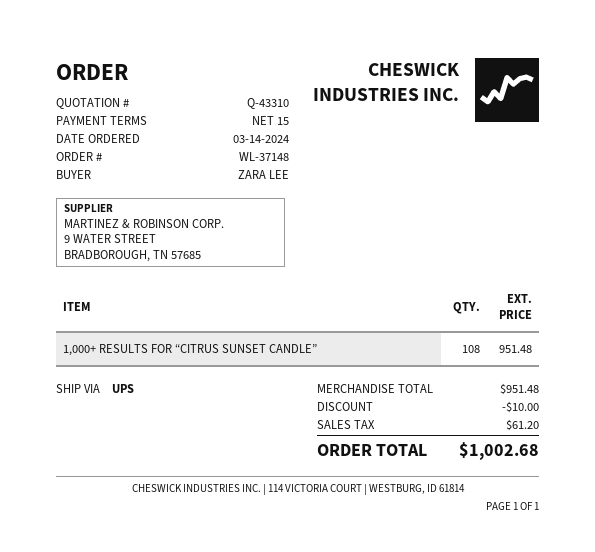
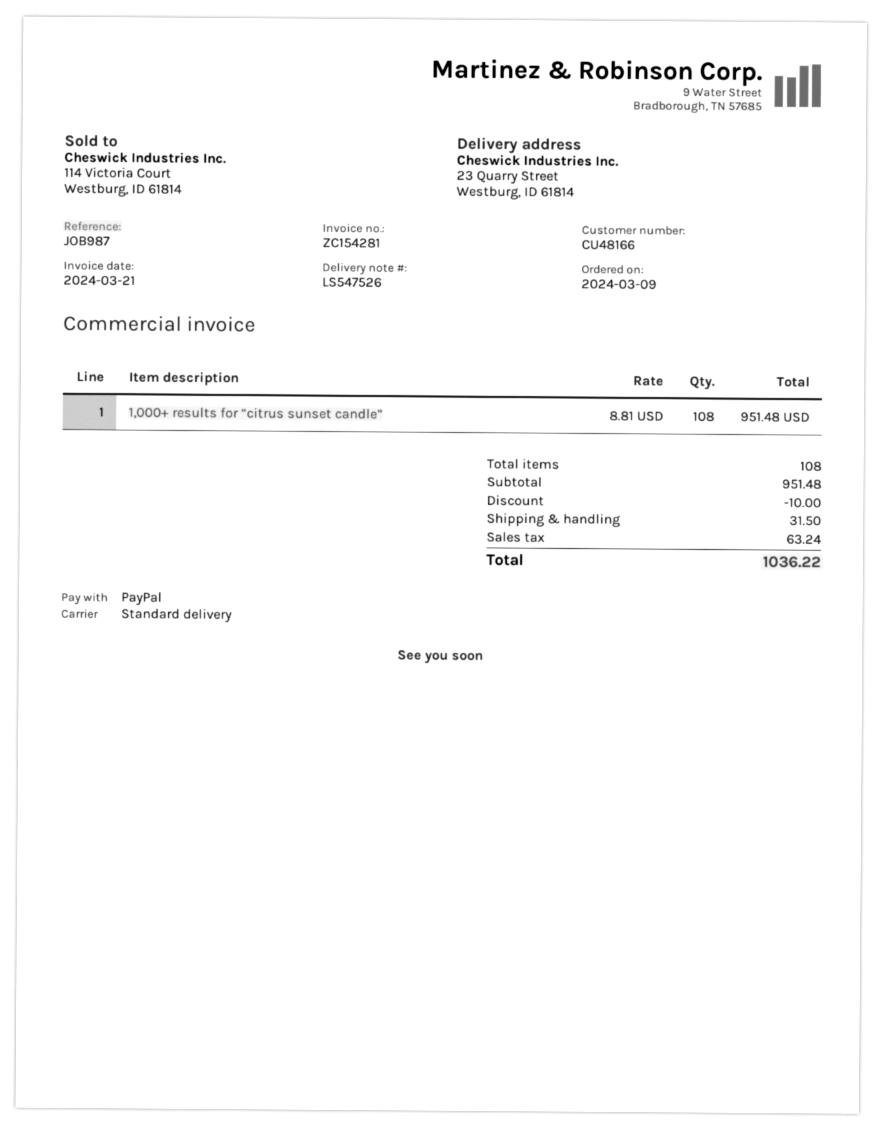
order date: 2024-03-14 -> 2024-03-09
shipping method: UPS -> standard
shipping: none -> 31.50
tax: 61.20 -> 63.24
total: 1002.68 -> 1036.22

